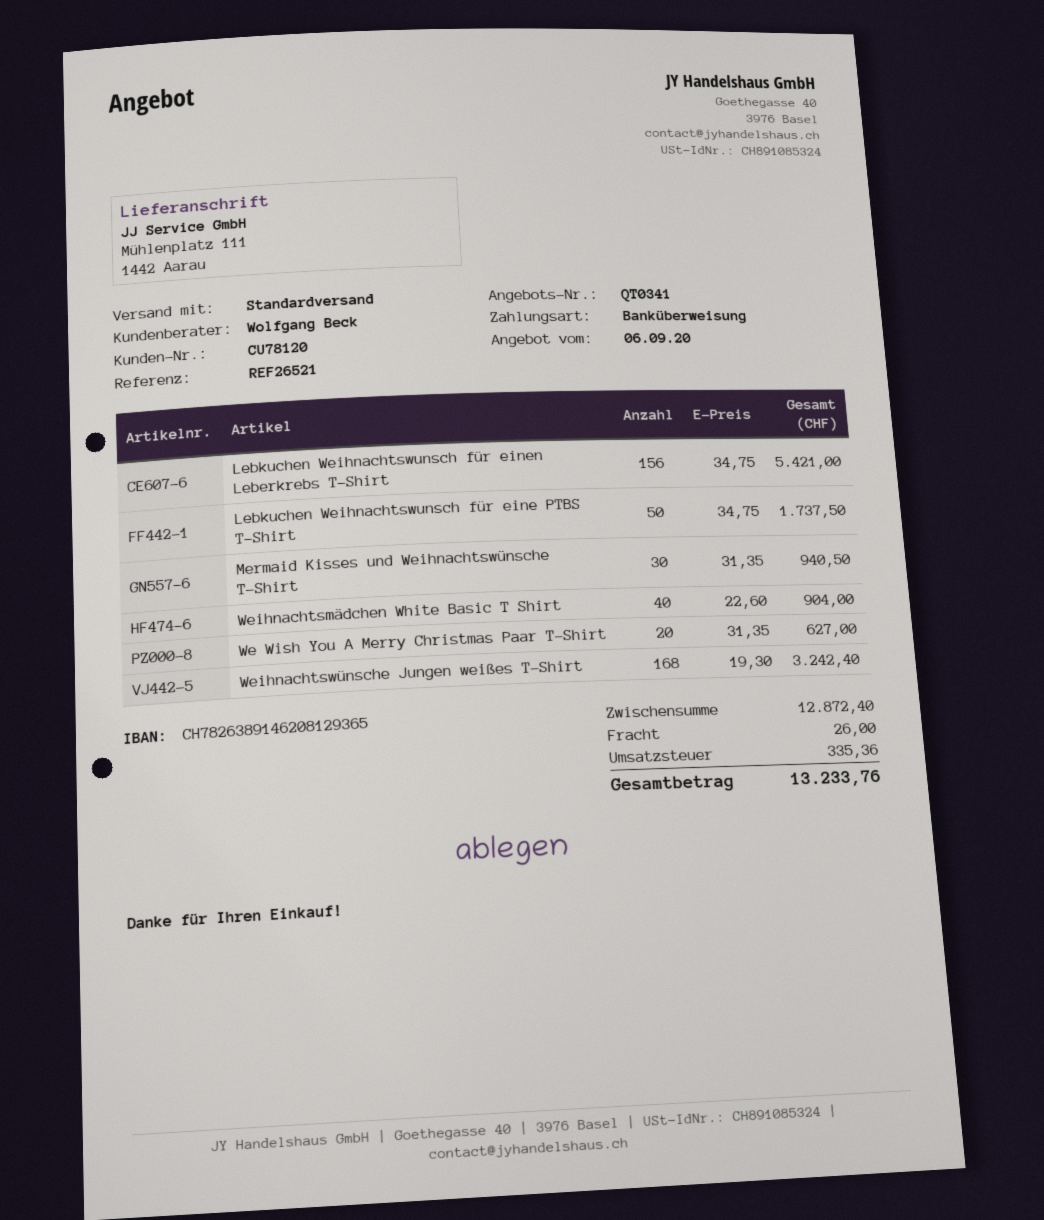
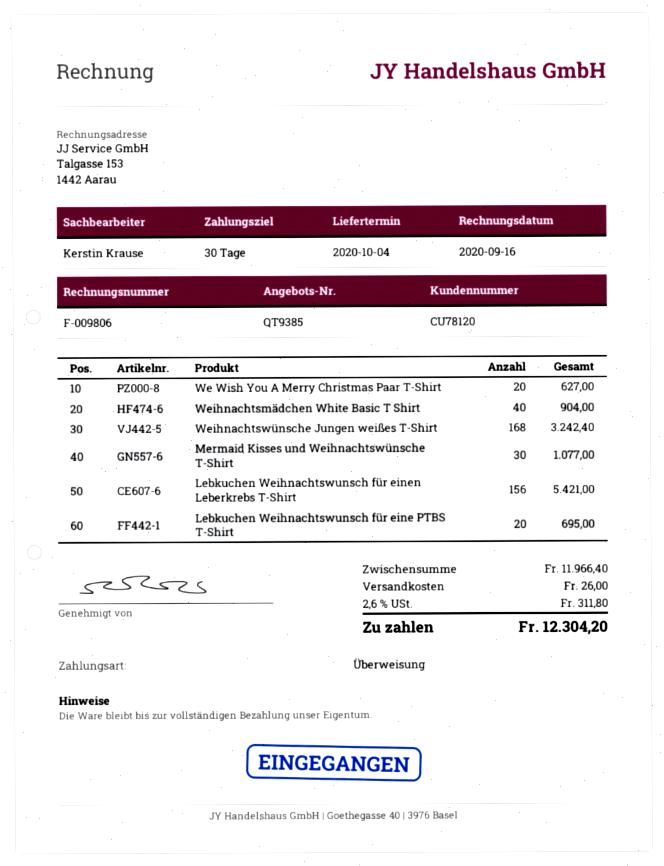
quote number: QT0341 -> QT9385
sales rep: Wolfgang Beck -> Kerstin Krause
Lebkuchen Weihnachtswunsch für eine PTBS T-Shirt: 50 for 1737.50 -> 20 for 695.00
Mermaid Kisses und Weihnachtswünsche T-Shirt: 30 for 940.50 -> 30 for 1077.00
subtotal: 12872.40 -> 11966.40
tax: 335.36 -> 311.80
total: 13233.76 -> 12304.20

